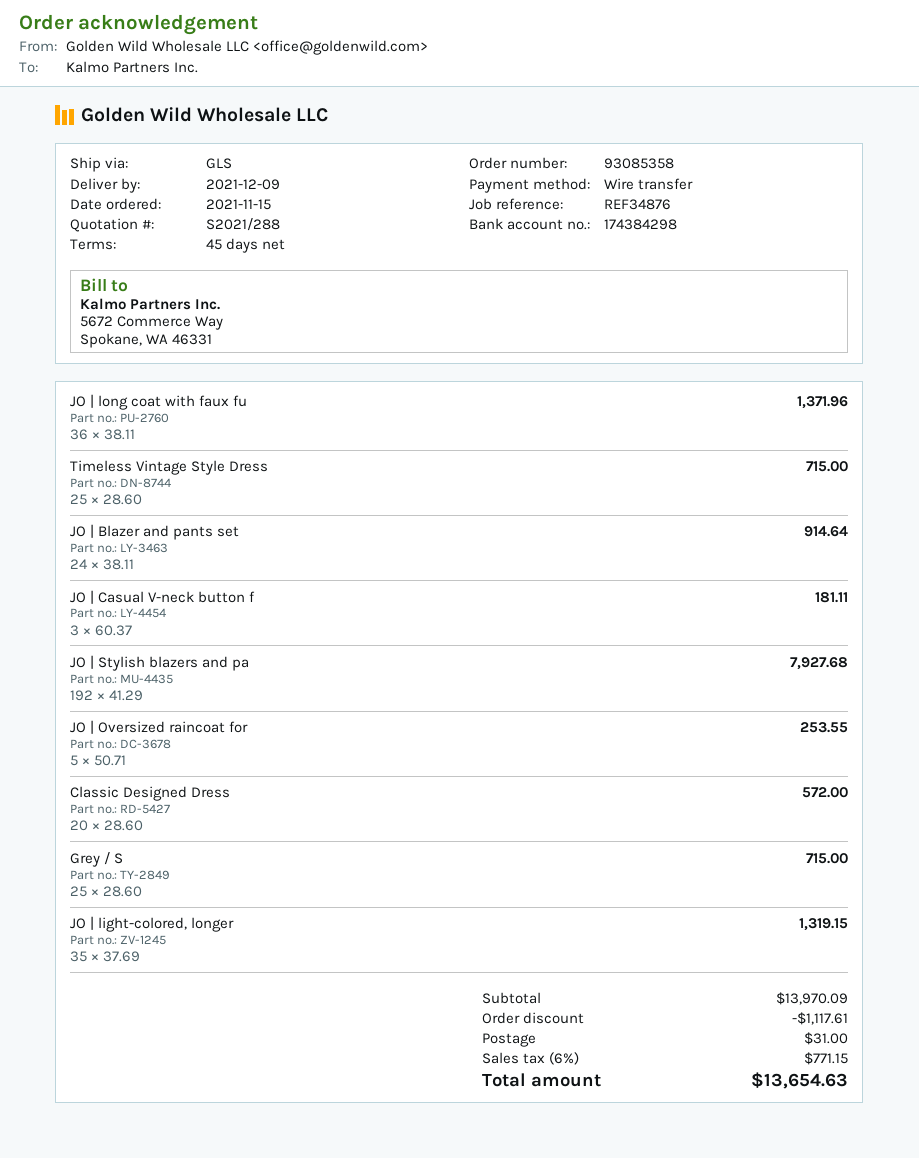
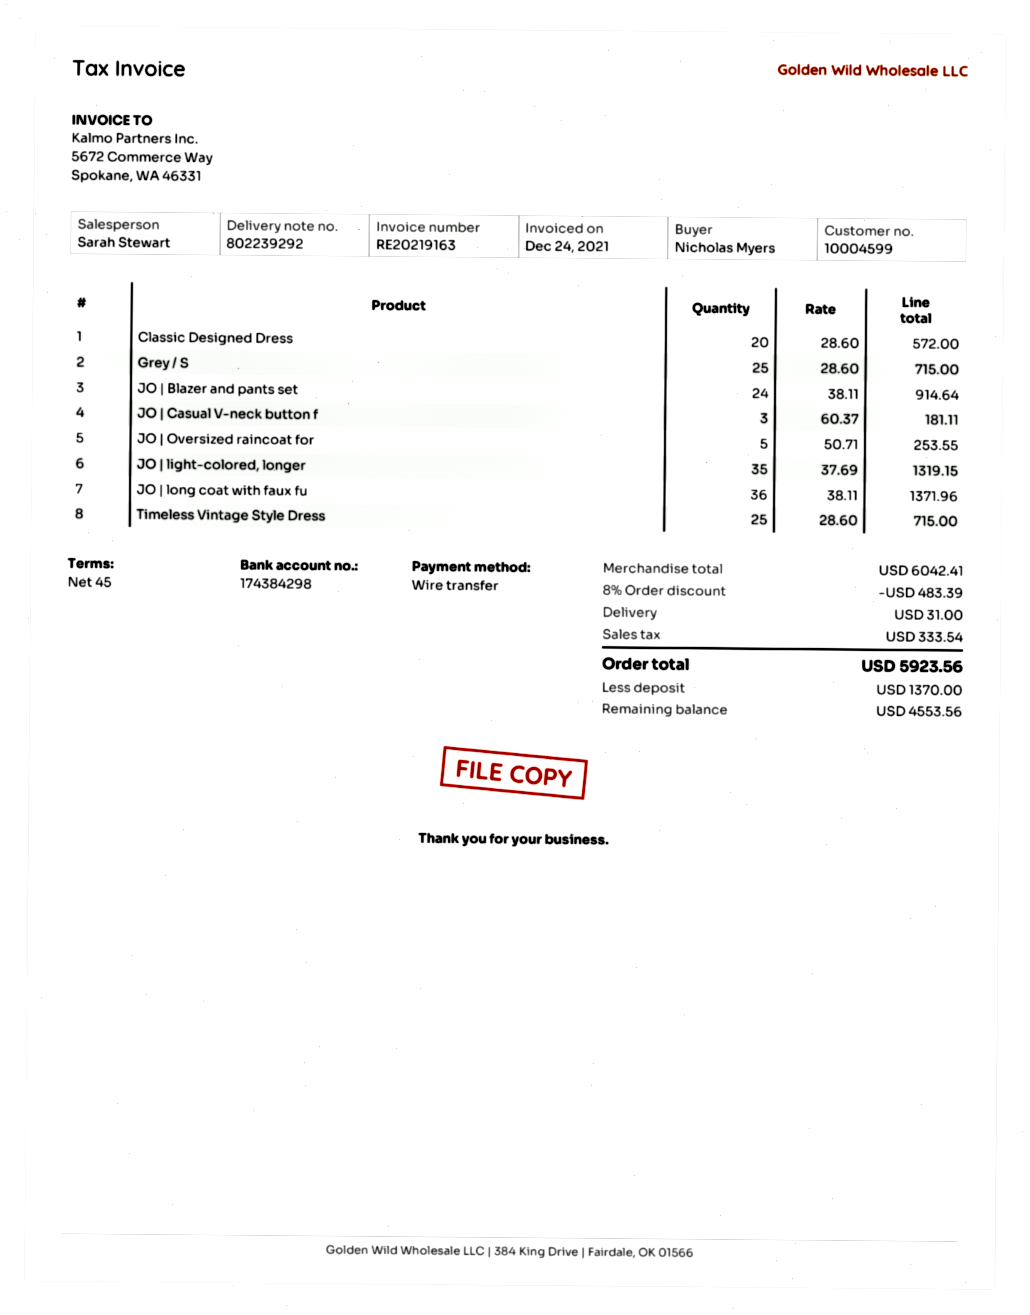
JO | Stylish blazers and pa: 192 x 41.29 = 7927.68 -> none
subtotal: 13970.09 -> 6042.41
discount: 1117.61 -> 483.39
tax: 771.15 -> 333.54
total: 13654.63 -> 5923.56

